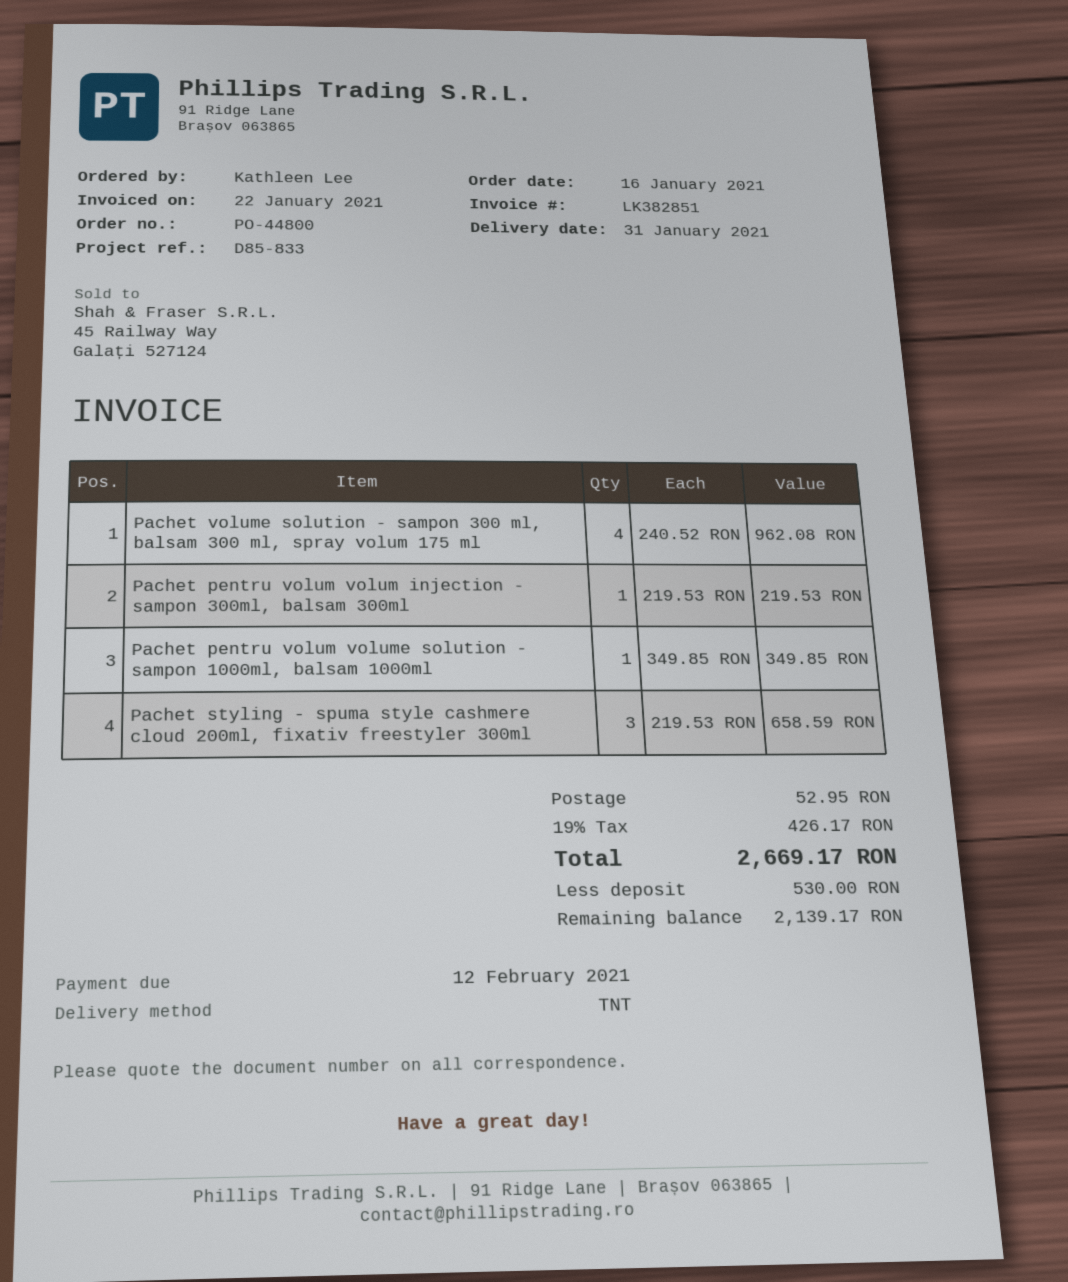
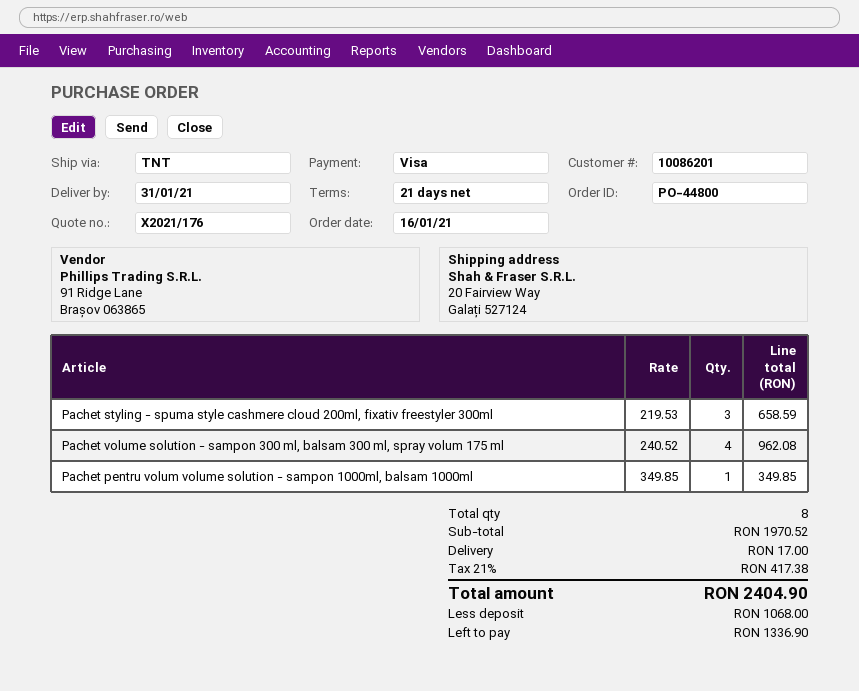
Pachet pentru volum volum injection - sampon 300ml, balsam 300ml: 1 x 219.53 = 219.53 -> none
shipping: 52.95 -> 17.00
tax: 19% = 426.17 -> 21% = 417.38
total: 2669.17 -> 2404.90
deposit: 530.00 -> 1068.00
balance: 2139.17 -> 1336.90

